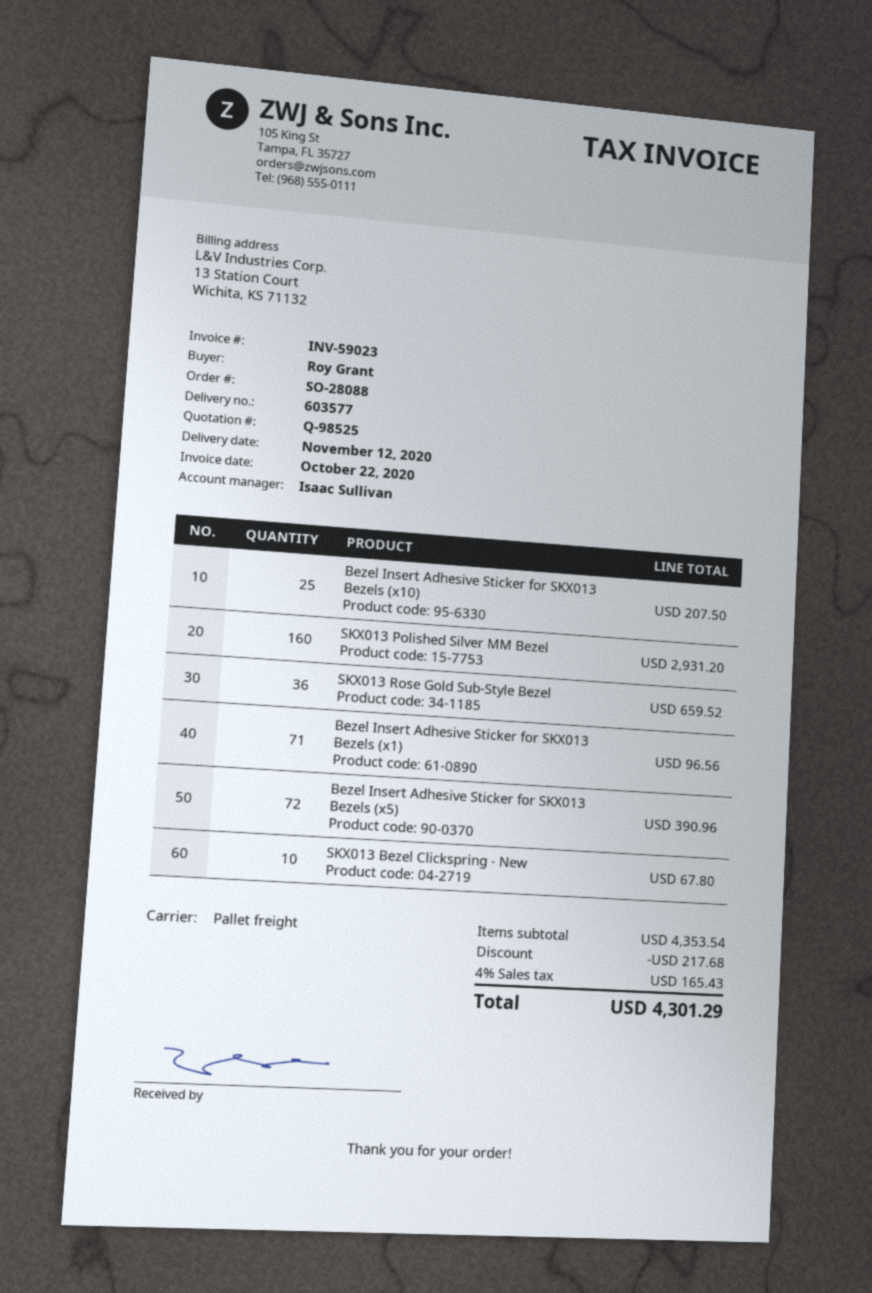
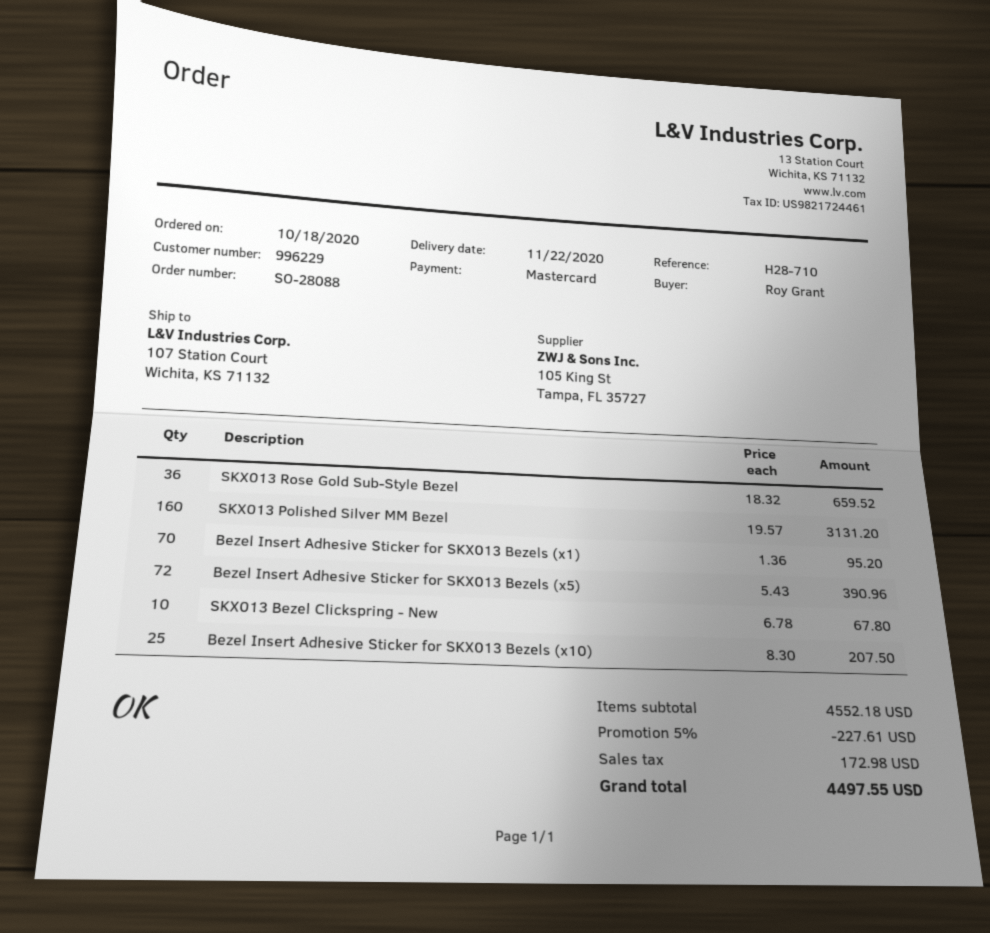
delivery date: 2020-11-12 -> 2020-11-22
SKX013 Polished Silver MM Bezel: 160 for 2931.20 -> 160 for 3131.20
Bezel Insert Adhesive Sticker for SKX013 Bezels (x1): 71 for 96.56 -> 70 for 95.20
subtotal: 4353.54 -> 4552.18
discount: 217.68 -> 227.61
tax: 165.43 -> 172.98
total: 4301.29 -> 4497.55

